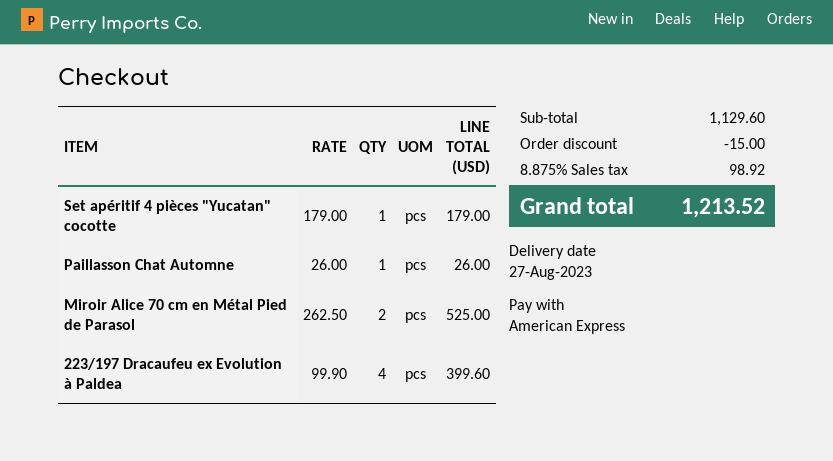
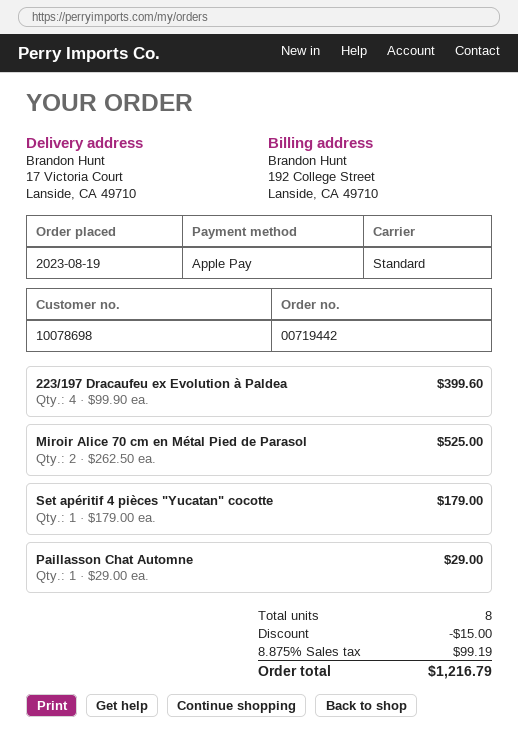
payment method: American Express -> Apple Pay
Paillasson Chat Automne: 1 x 26.00 = 26.00 -> 1 x 29.00 = 29.00
tax: 8.875% = 98.92 -> 8.875% = 99.19
total: 1213.52 -> 1216.79

